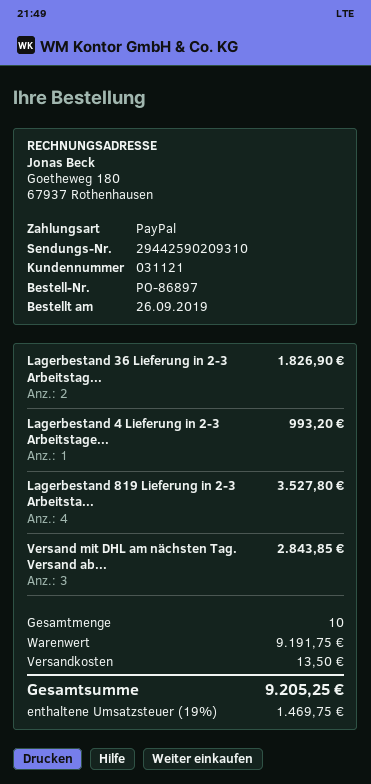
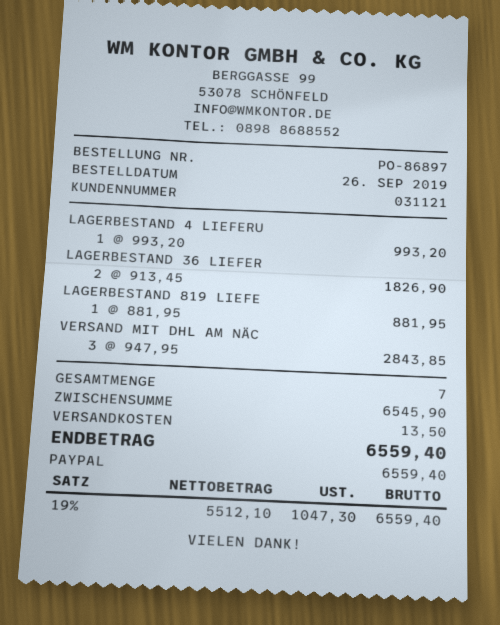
Lagerbestand 819 Lieferung in 2-3 Arbeitsta...: 4 for 3527.80 -> 1 for 881.95
total quantity: 10 -> 7
subtotal: 9191.75 -> 6545.90
tax: 19% = 1469.75 -> 19% = 1047.30
total: 9205.25 -> 6559.40

